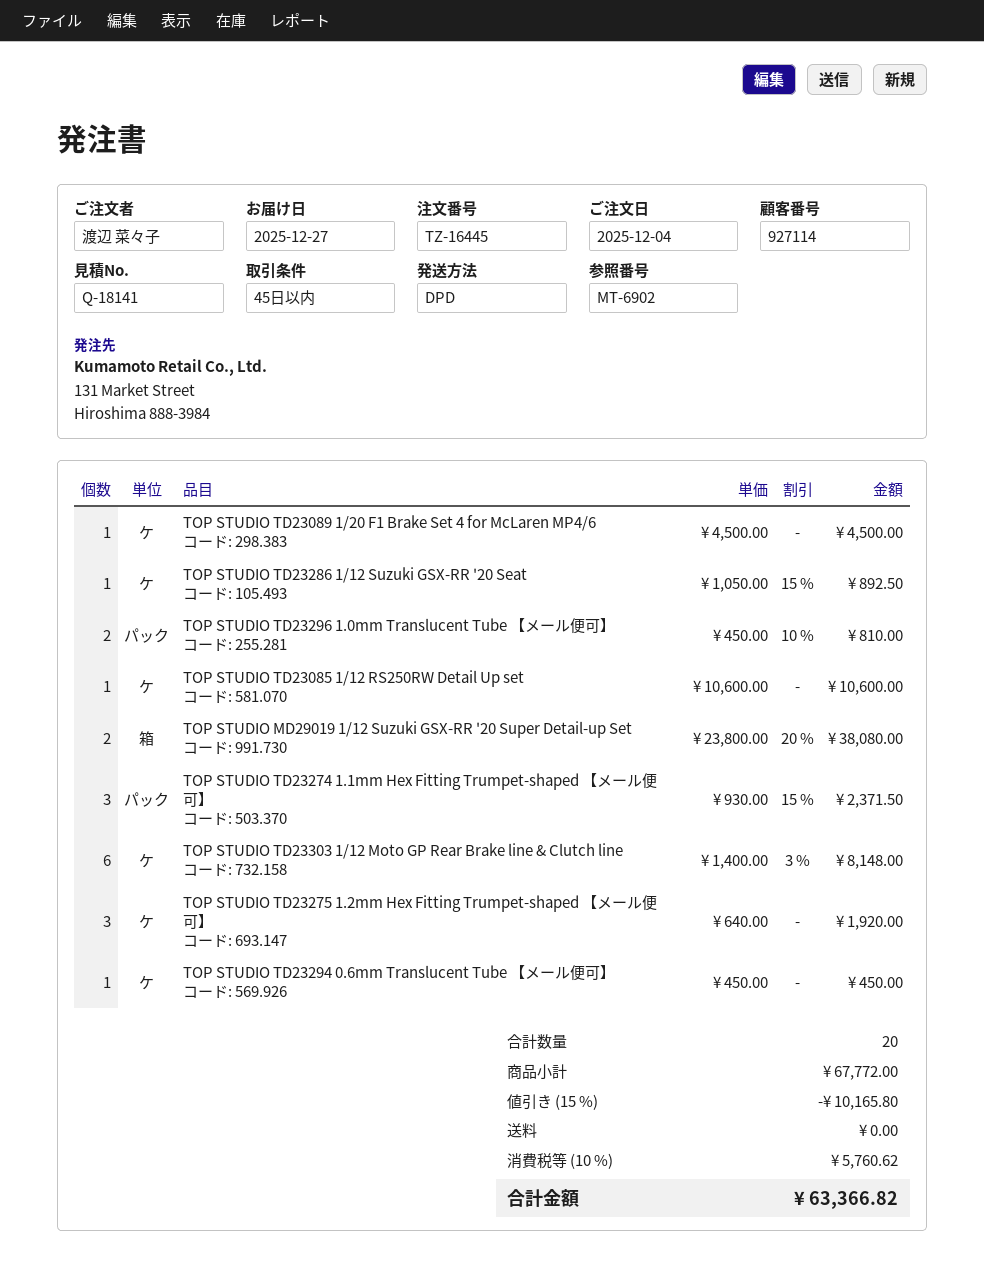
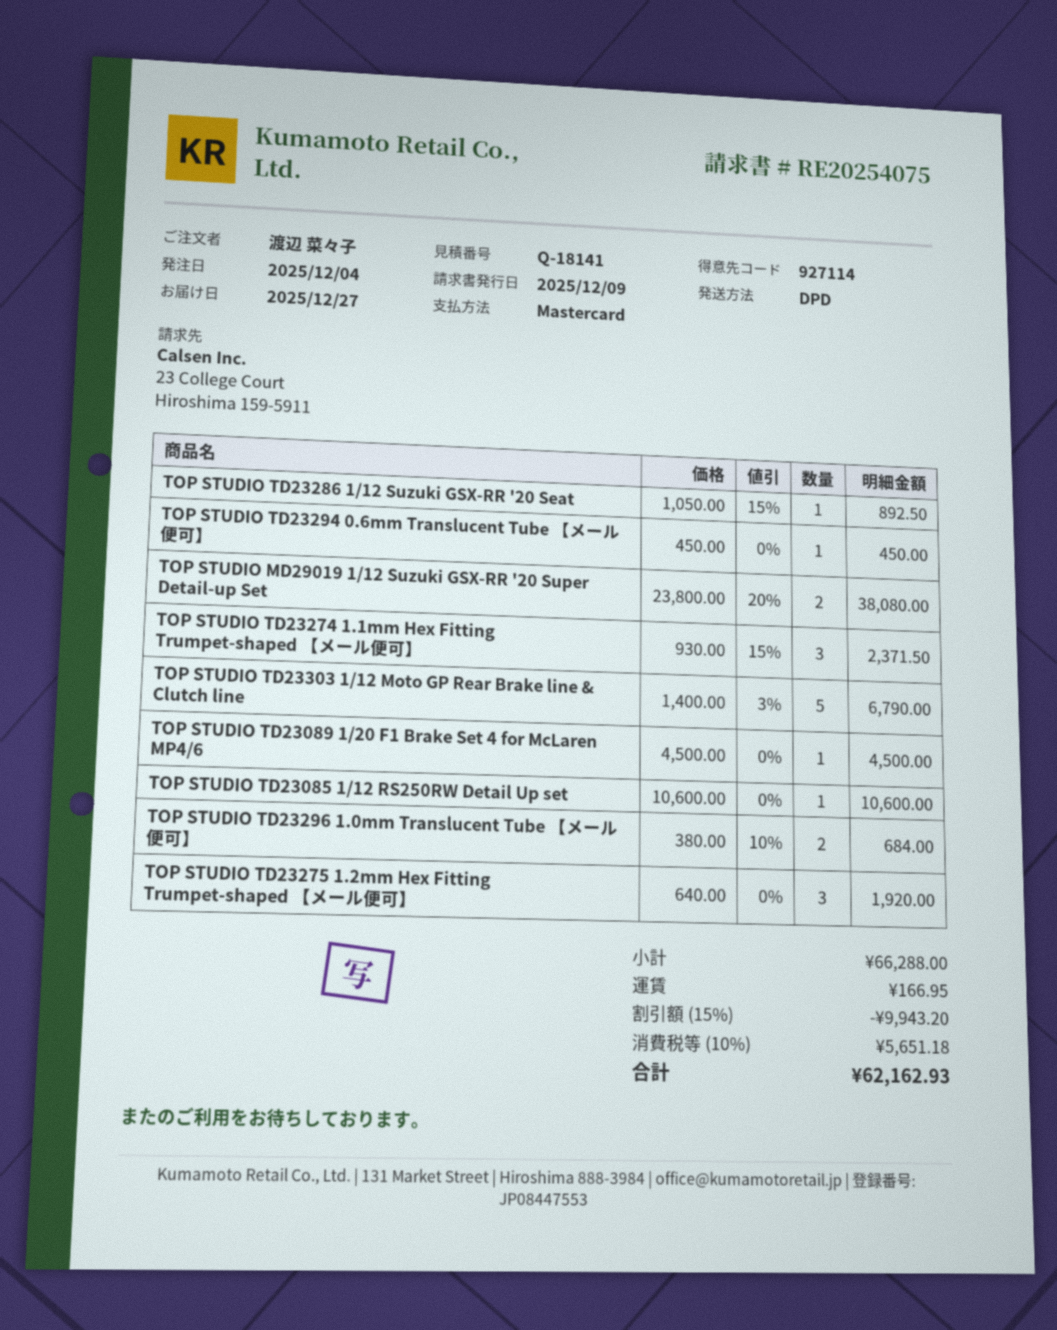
TOP STUDIO TD23296 1.0mm Translucent Tube 【メール便可】: 2 x 450.00 - 10% = 810.00 -> 2 x 380.00 - 10% = 684.00
TOP STUDIO TD23303 1/12 Moto GP Rear Brake line & Clutch line: 6 x 1400.00 - 3% = 8148.00 -> 5 x 1400.00 - 3% = 6790.00
subtotal: 67772.00 -> 66288.00
discount: 15% = 10165.80 -> 15% = 9943.20
shipping: 0.00 -> 166.95
tax: 10% = 5760.62 -> 10% = 5651.18
total: 63366.82 -> 62162.93

